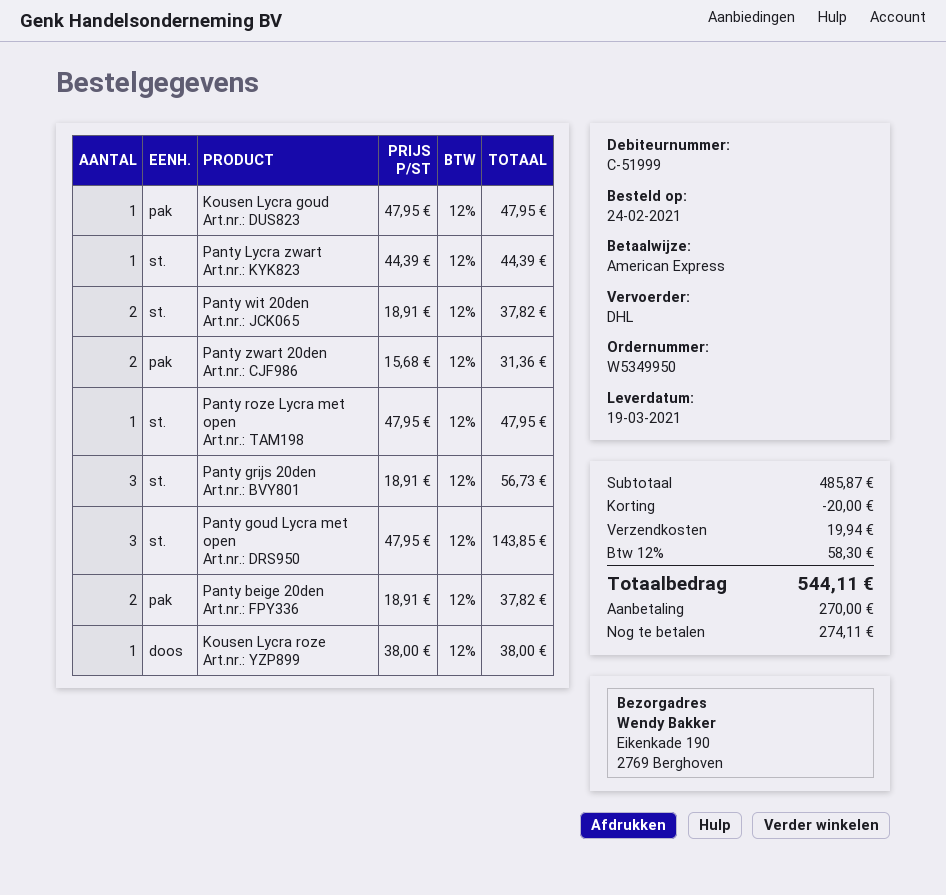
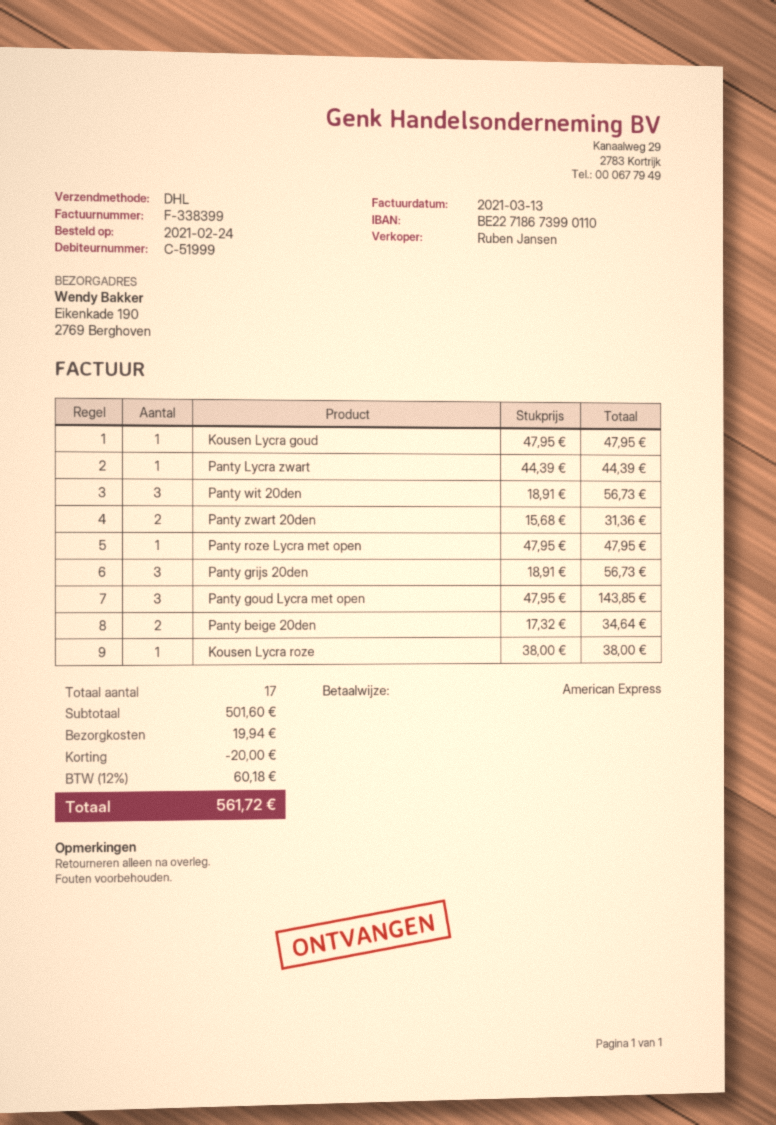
Panty wit 20den: 2 x 18.91 = 37.82 -> 3 x 18.91 = 56.73
Panty beige 20den: 2 x 18.91 = 37.82 -> 2 x 17.32 = 34.64
subtotal: 485.87 -> 501.60
tax: 12% = 58.30 -> 12% = 60.18
total: 544.11 -> 561.72

